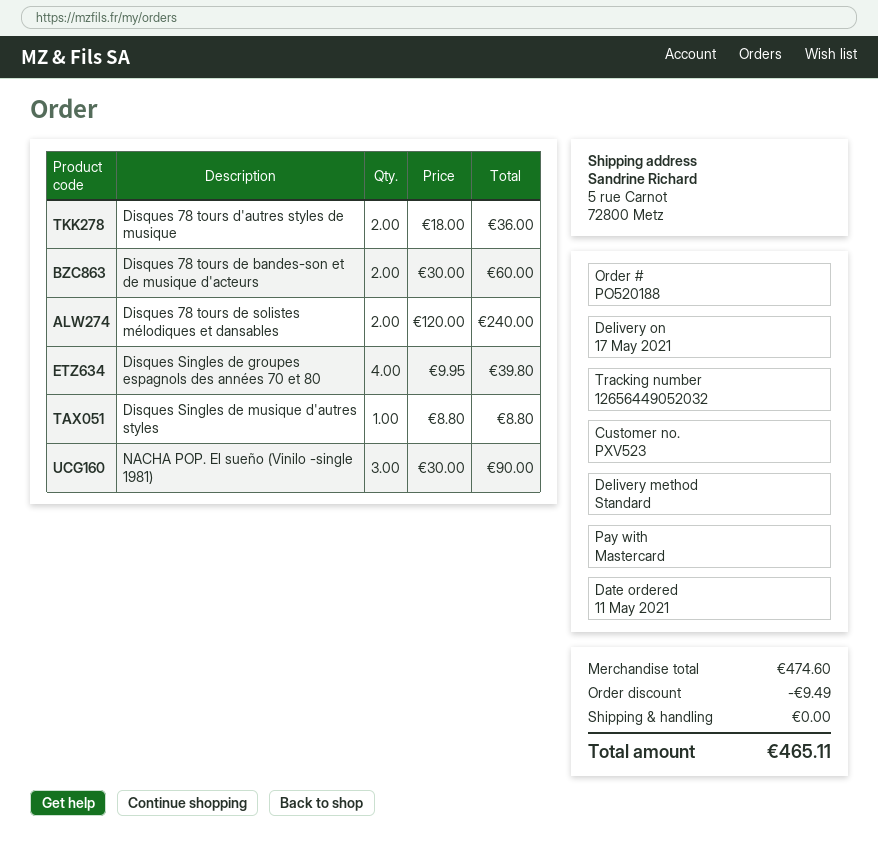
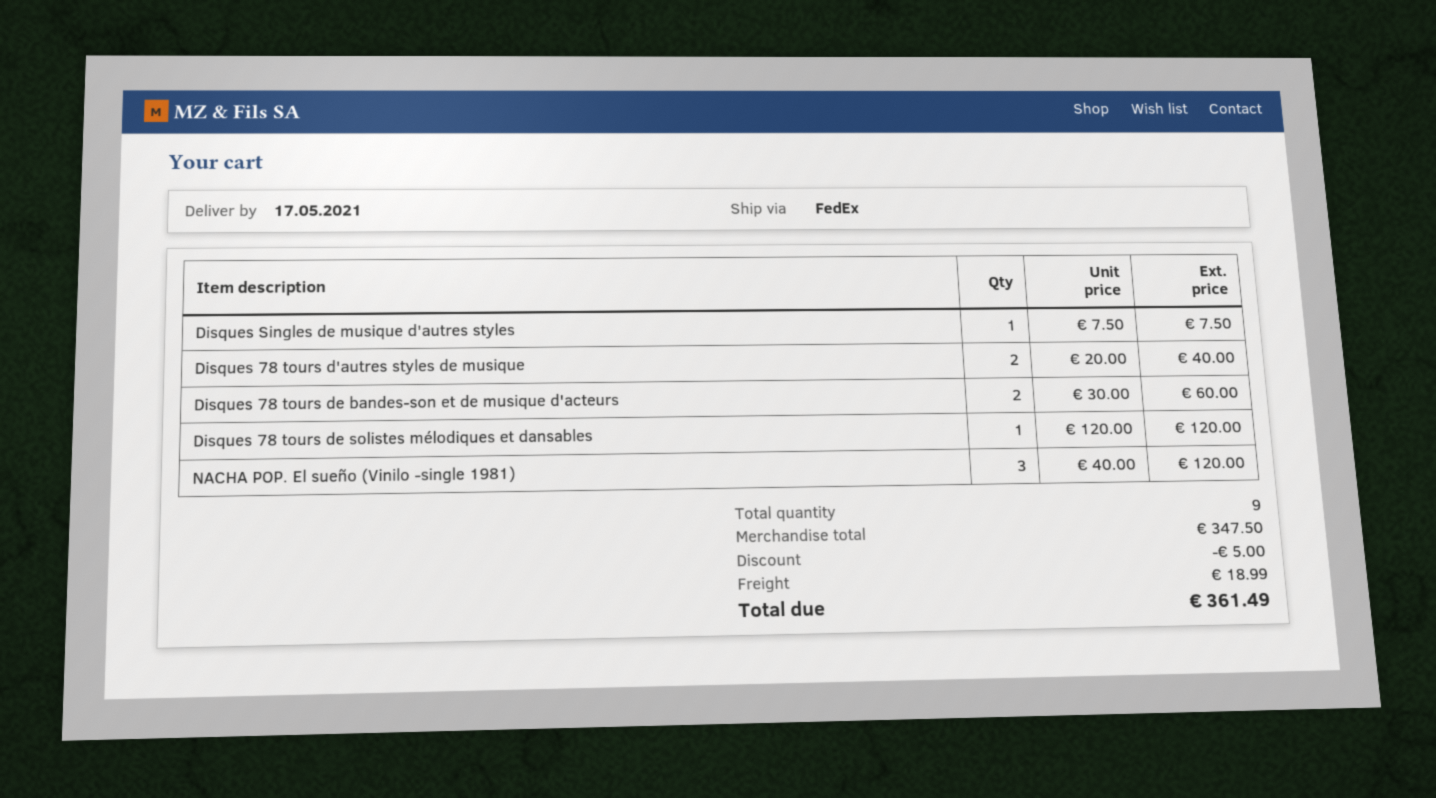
shipping method: standard -> FedEx
Disques 78 tours d'autres styles de musique: 2 x 18.00 = 36.00 -> 2 x 20.00 = 40.00
Disques 78 tours de solistes mélodiques et dansables: 2 x 120.00 = 240.00 -> 1 x 120.00 = 120.00
Disques Singles de groupes espagnols des années 70 et 80: 4 x 9.95 = 39.80 -> none
Disques Singles de musique d'autres styles: 1 x 8.80 = 8.80 -> 1 x 7.50 = 7.50
NACHA POP. El sueño (Vinilo -single 1981): 3 x 30.00 = 90.00 -> 3 x 40.00 = 120.00
subtotal: 474.60 -> 347.50
discount: 9.49 -> 5.00
shipping: 0.00 -> 18.99
total: 465.11 -> 361.49

